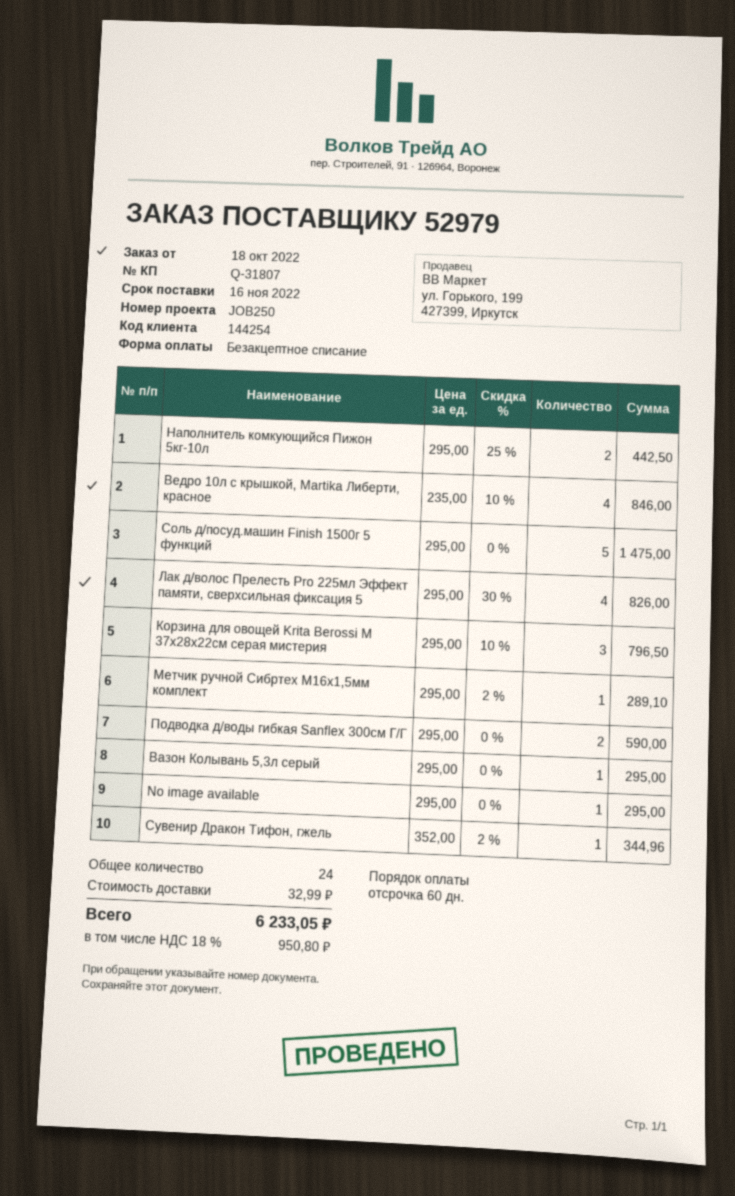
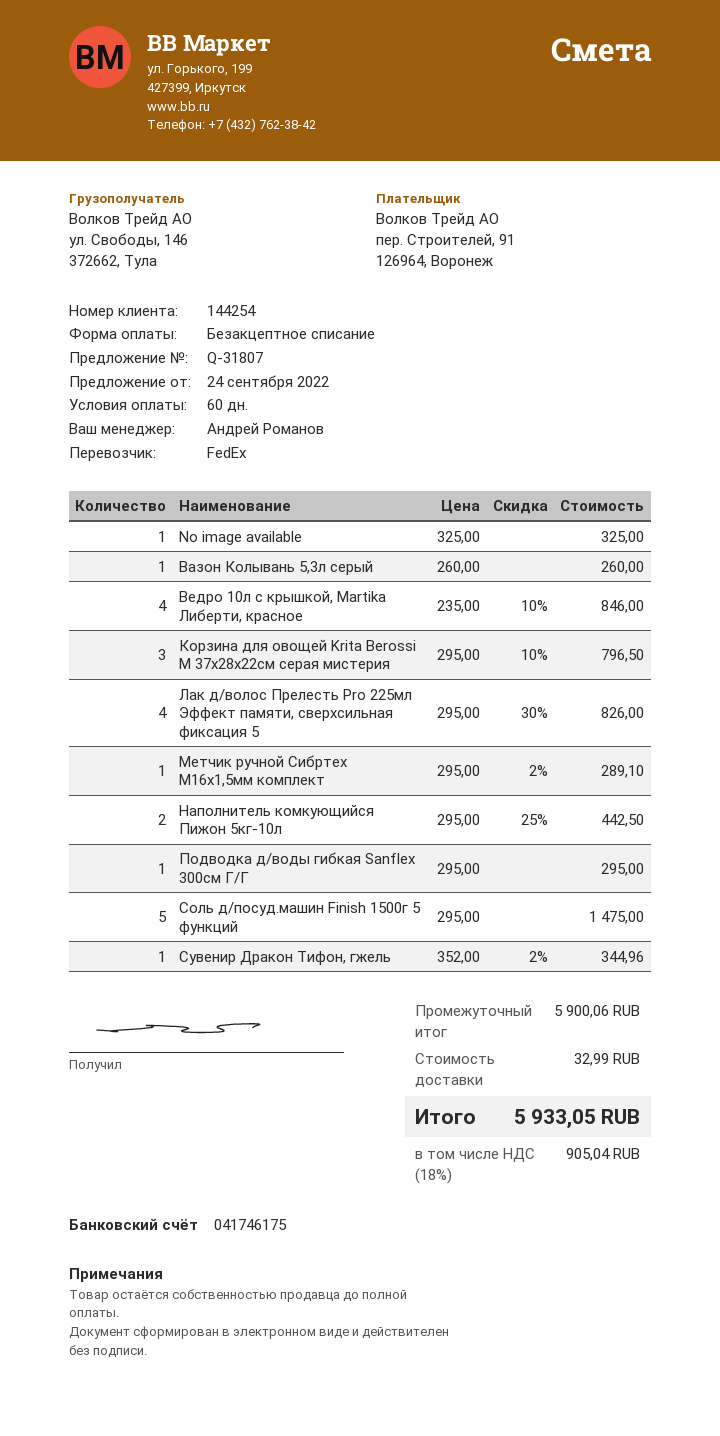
Подводка д/воды гибкая Sanflex 300см Г/Г: 2 x 295.00 = 590.00 -> 1 x 295.00 = 295.00
Вазон Колывань 5,3л серый: 1 x 295.00 = 295.00 -> 1 x 260.00 = 260.00
No image available: 1 x 295.00 = 295.00 -> 1 x 325.00 = 325.00
tax: 18% = 950.80 -> 18% = 905.04
total: 6233.05 -> 5933.05

